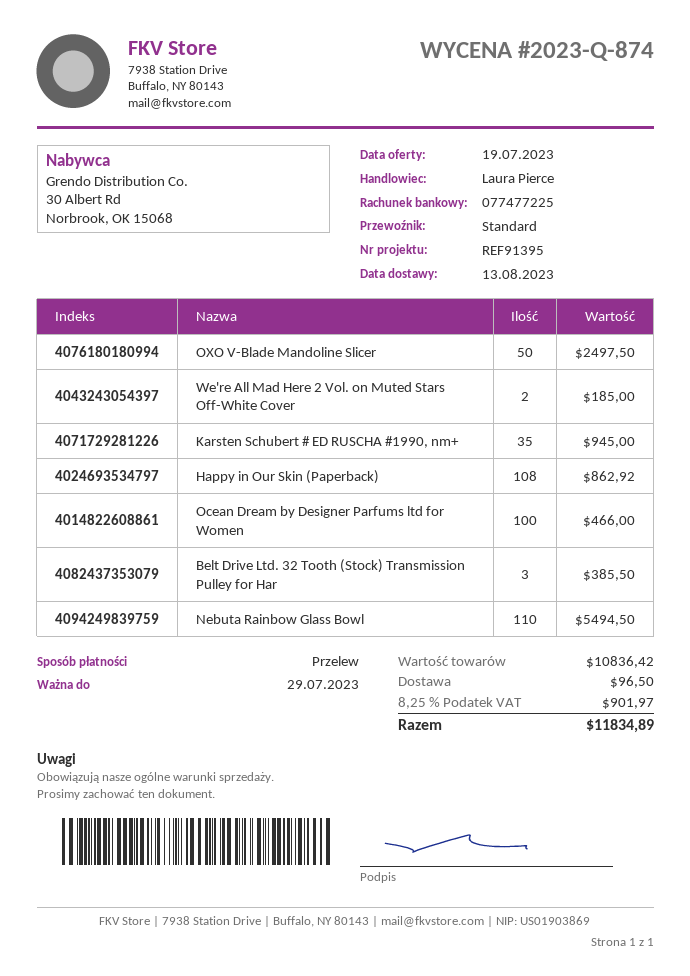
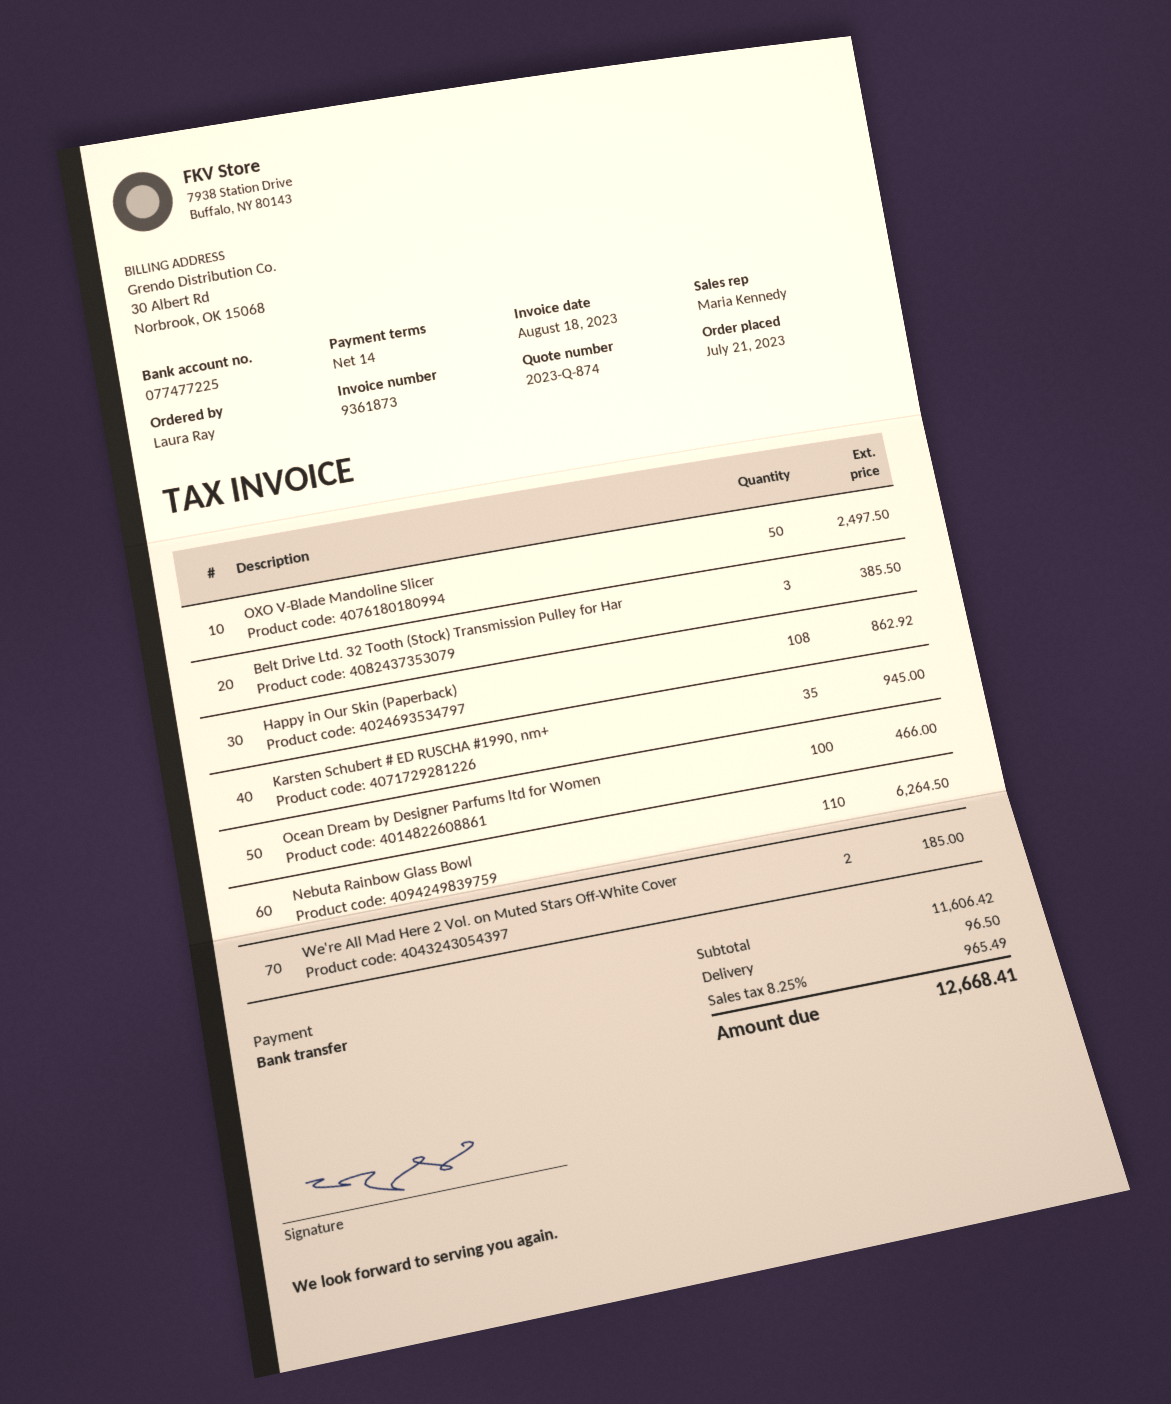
sales rep: Laura Pierce -> Maria Kennedy
Nebuta Rainbow Glass Bowl: 110 for 5494.50 -> 110 for 6264.50
subtotal: 10836.42 -> 11606.42
tax: 8.25% = 901.97 -> 8.25% = 965.49
total: 11834.89 -> 12668.41

